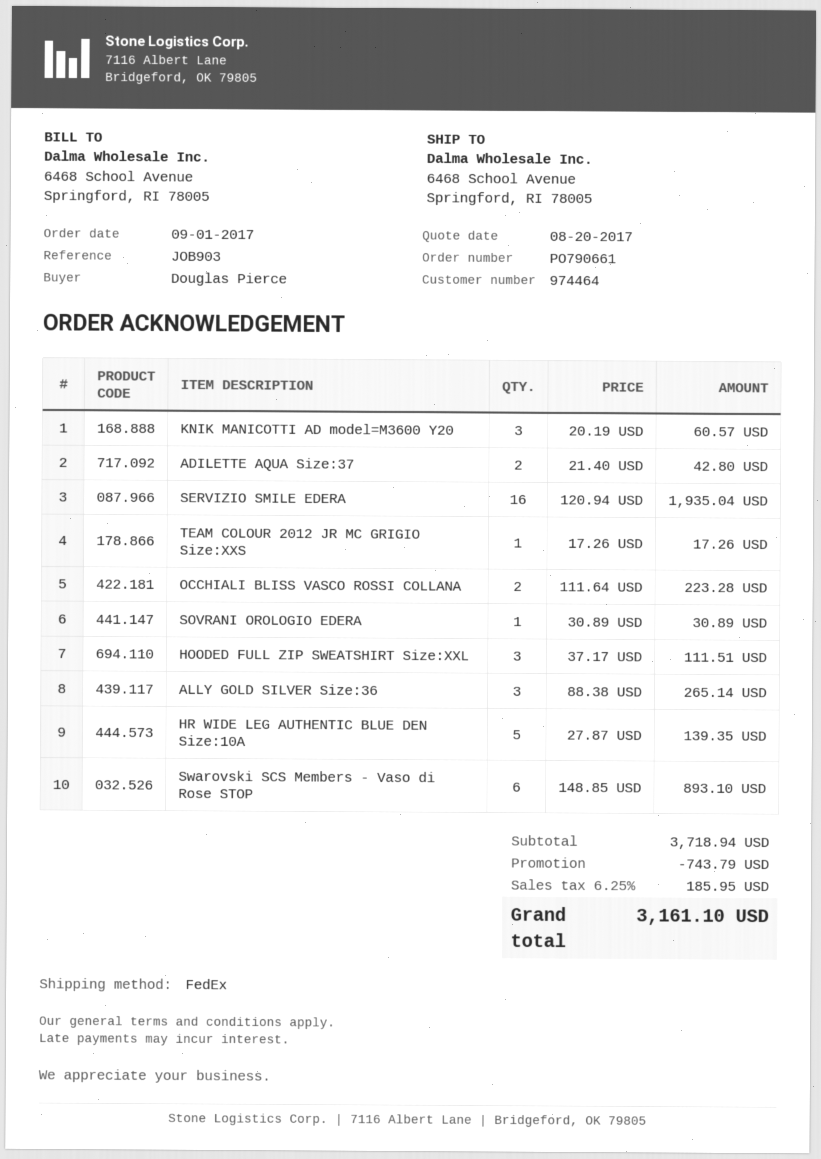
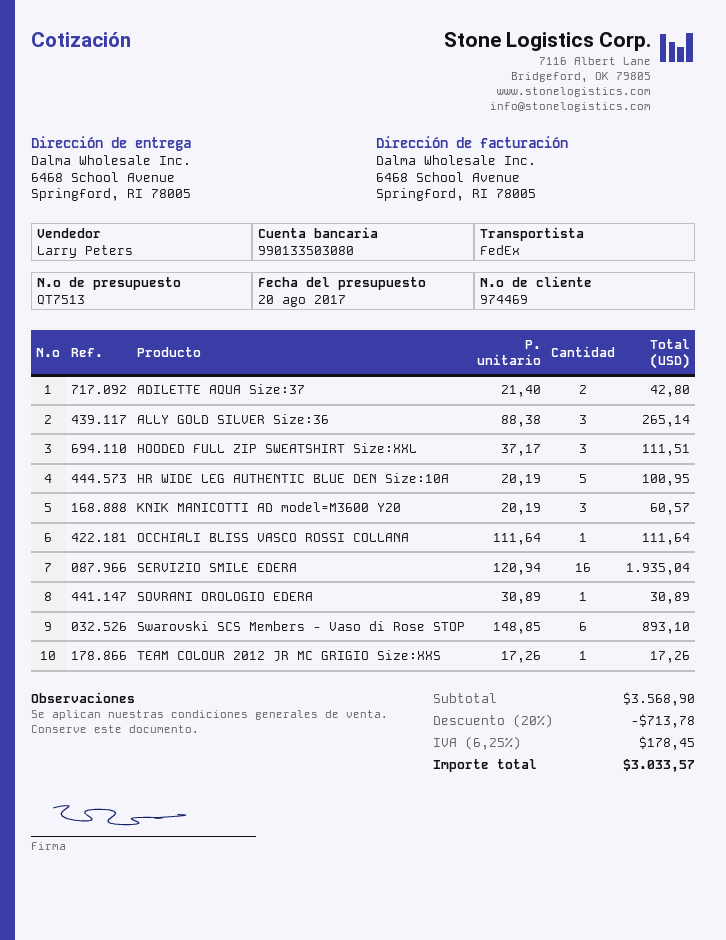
customer number: 974464 -> 974469
OCCHIALI BLISS VASCO ROSSI COLLANA: 2 x 111.64 = 223.28 -> 1 x 111.64 = 111.64
HR WIDE LEG AUTHENTIC BLUE DEN Size:10A: 5 x 27.87 = 139.35 -> 5 x 20.19 = 100.95
subtotal: 3718.94 -> 3568.90
discount: 743.79 -> 713.78
tax: 6.25% = 185.95 -> 6.25% = 178.45
total: 3161.10 -> 3033.57

